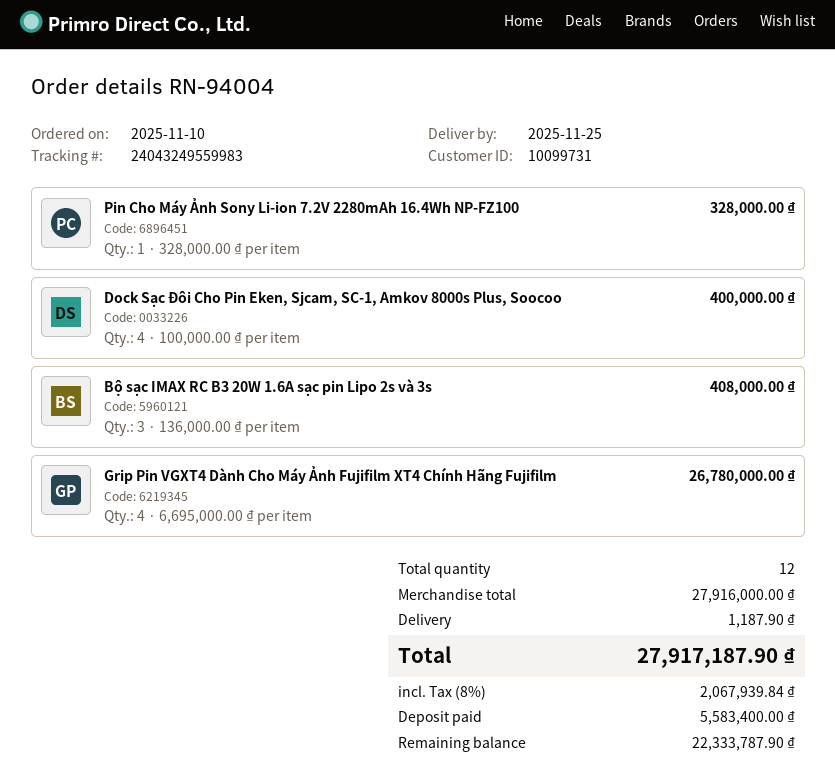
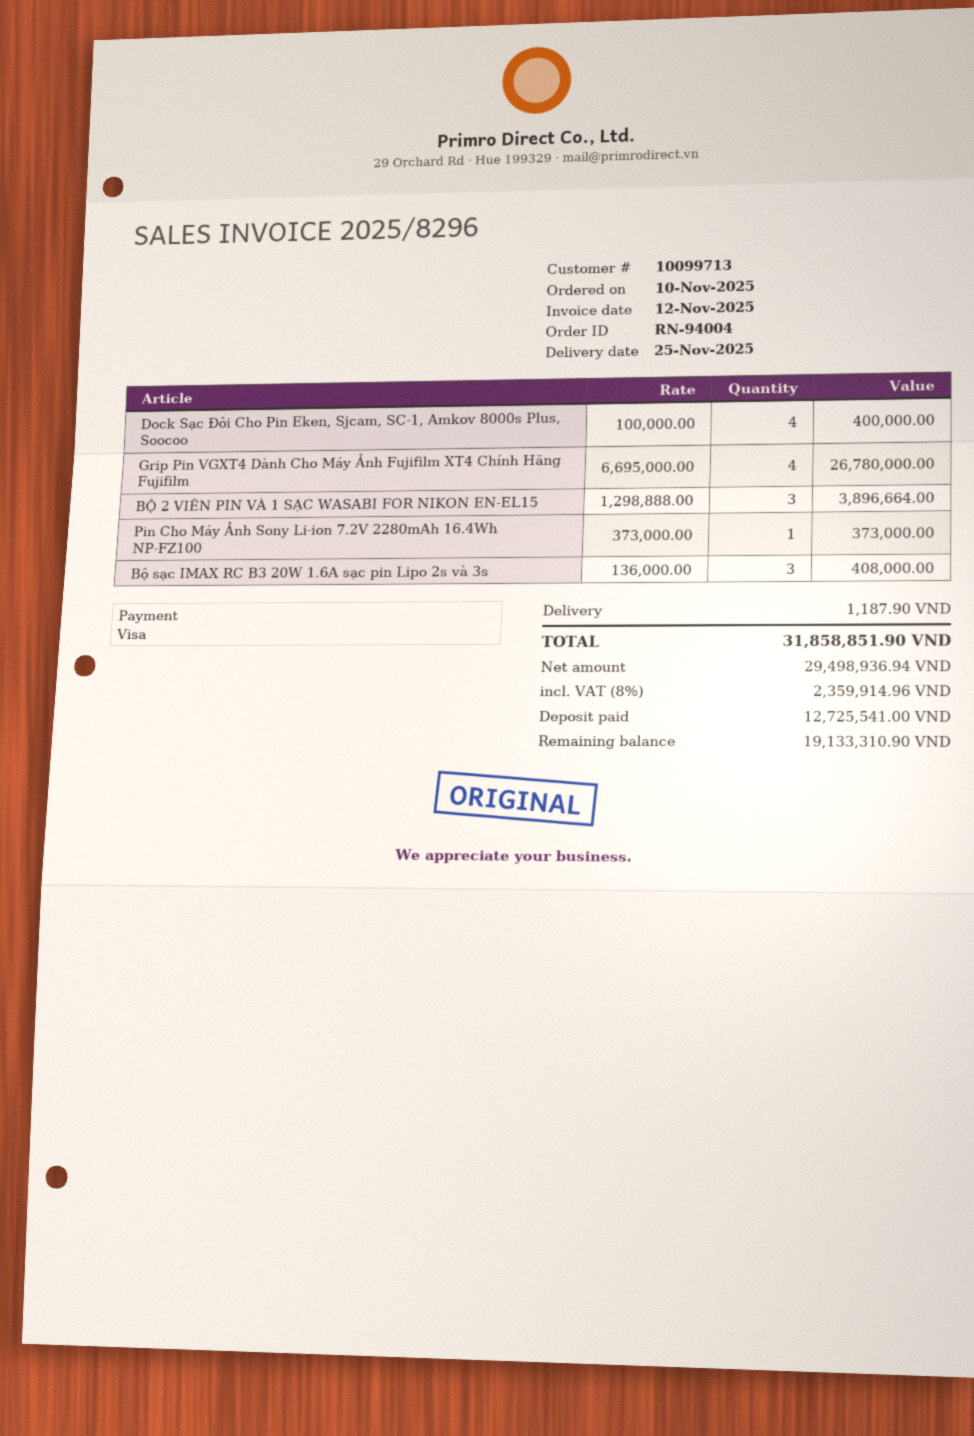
customer number: 10099731 -> 10099713
Pin Cho Máy Ảnh Sony Li-ion 7.2V 2280mAh 16.4Wh NP-FZ100: 1 x 328000.00 = 328000.00 -> 1 x 373000.00 = 373000.00
BỘ 2 VIÊN PIN VÀ 1 SẠC WASABI FOR NIKON EN-EL15: none -> 3 x 1298888.00 = 3896664.00
tax: 8% = 2067939.84 -> 8% = 2359914.96
total: 27917187.90 -> 31858851.90
deposit: 5583400.00 -> 12725541.00
balance: 22333787.90 -> 19133310.90

